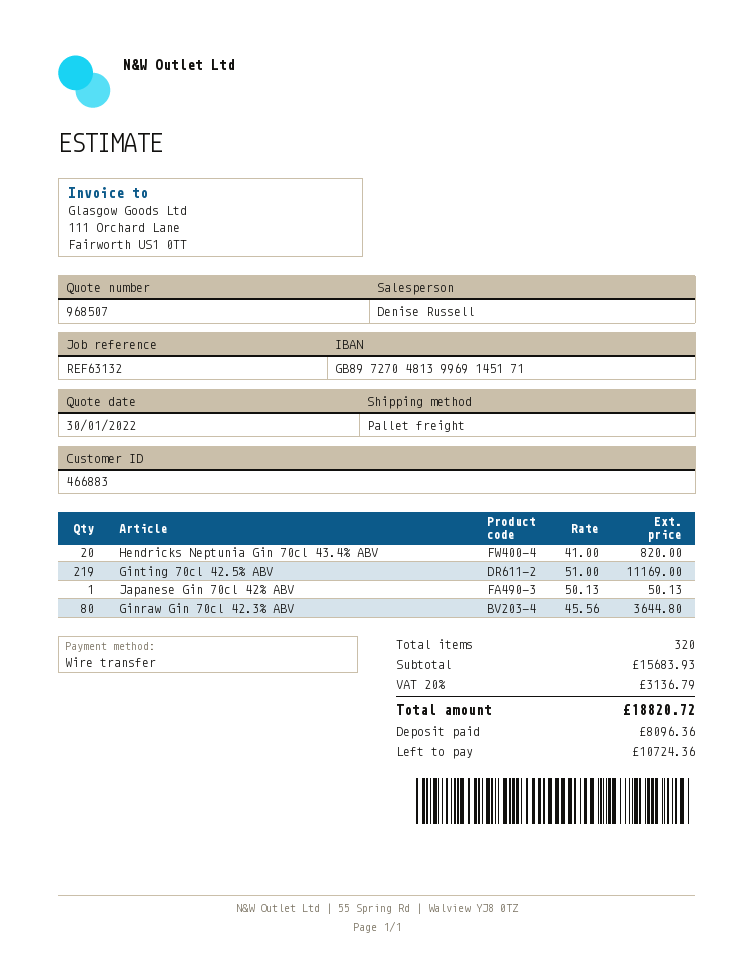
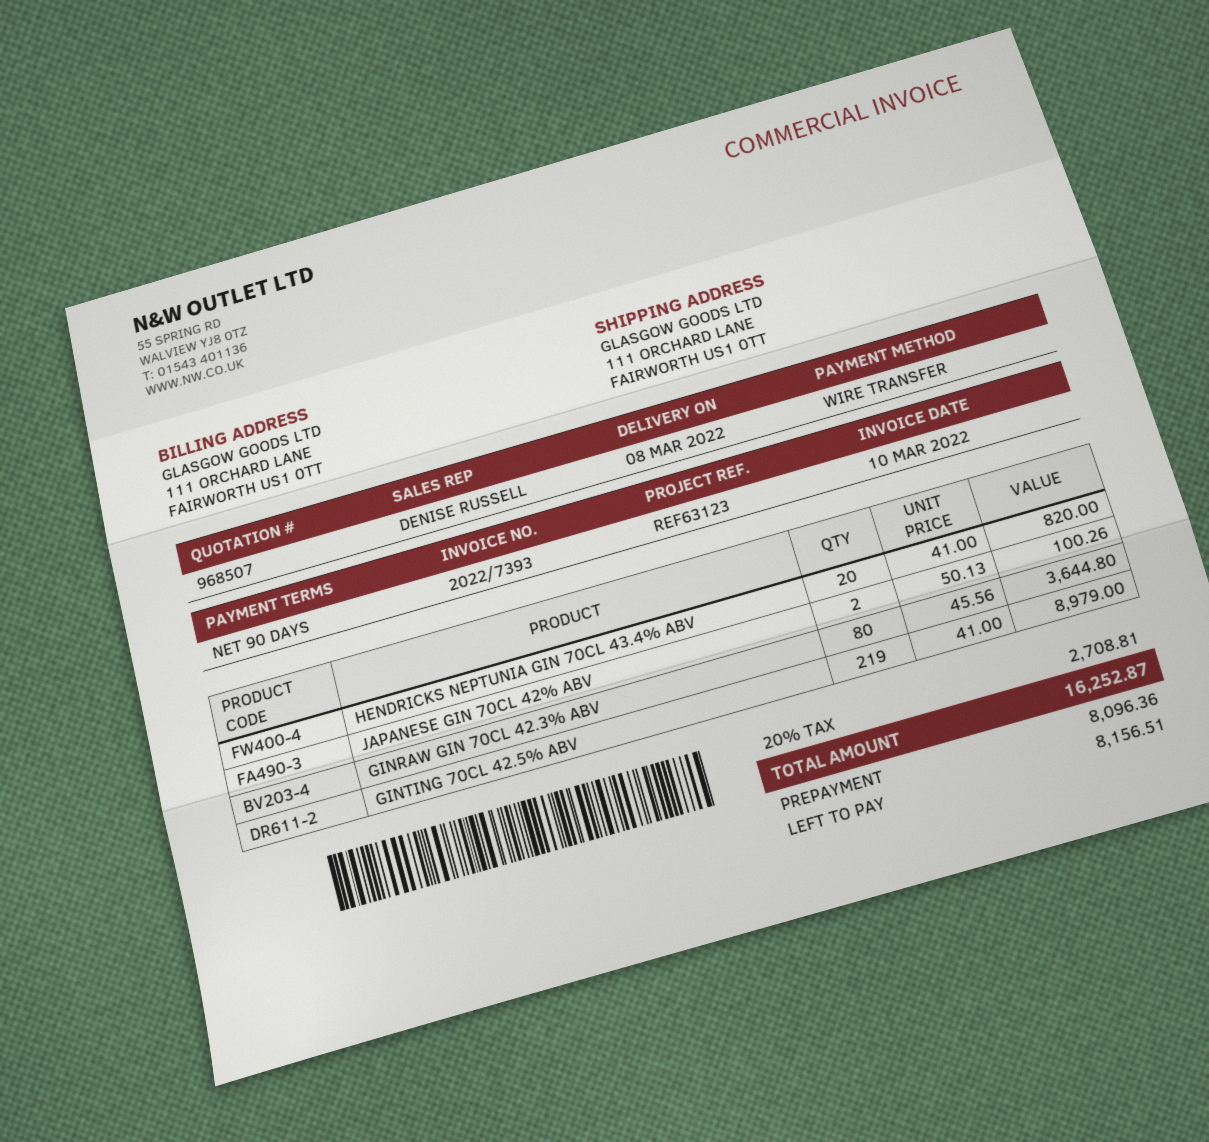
reference: REF63132 -> REF63123
Ginting 70cl 42.5% ABV: 219 x 51.00 = 11169.00 -> 219 x 41.00 = 8979.00
Japanese Gin 70cl 42% ABV: 1 x 50.13 = 50.13 -> 2 x 50.13 = 100.26
tax: 20% = 3136.79 -> 20% = 2708.81
total: 18820.72 -> 16252.87
balance: 10724.36 -> 8156.51

